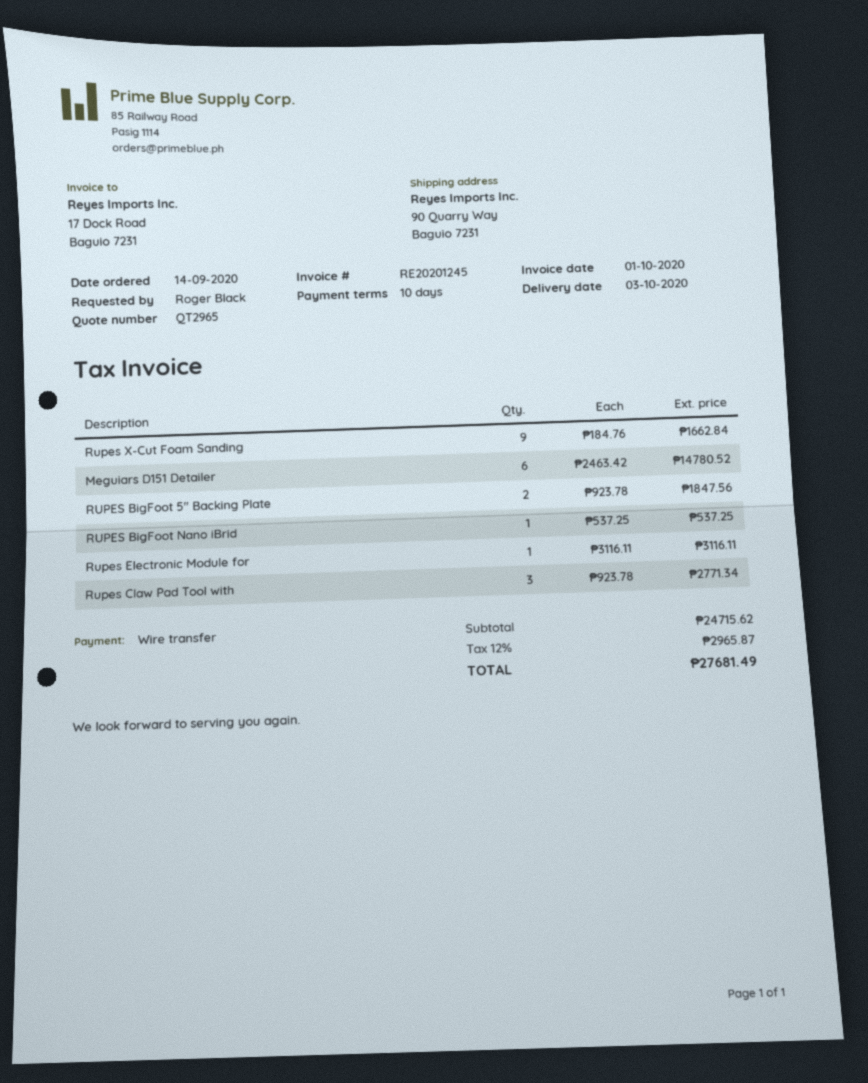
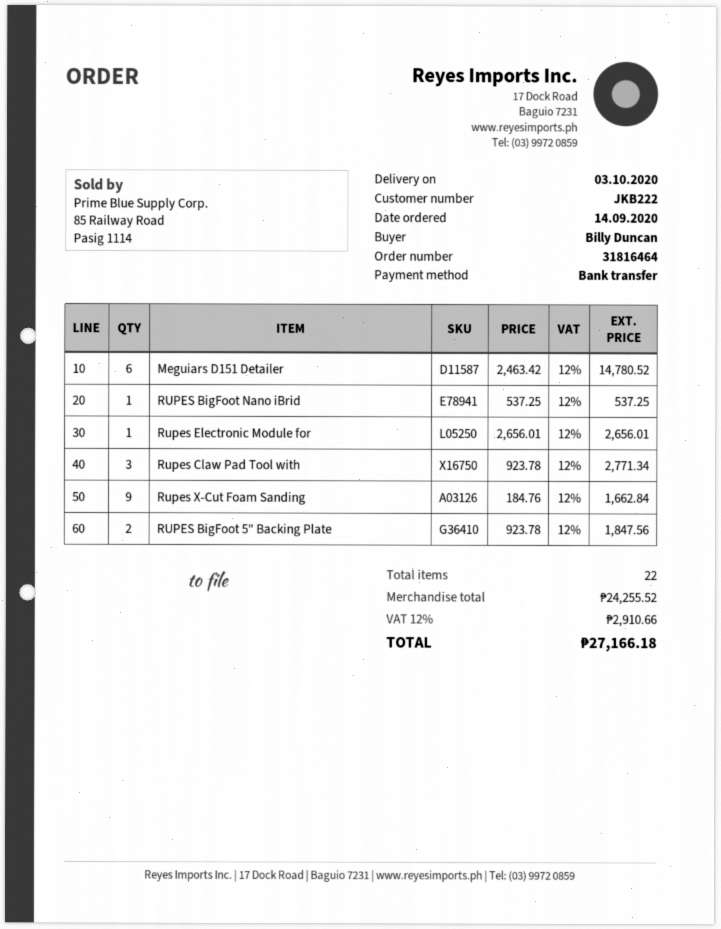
ordered by: Roger Black -> Billy Duncan
Rupes Electronic Module for: 1 x 3116.11 = 3116.11 -> 1 x 2656.01 = 2656.01
subtotal: 24715.62 -> 24255.52
tax: 12% = 2965.87 -> 12% = 2910.66
total: 27681.49 -> 27166.18

